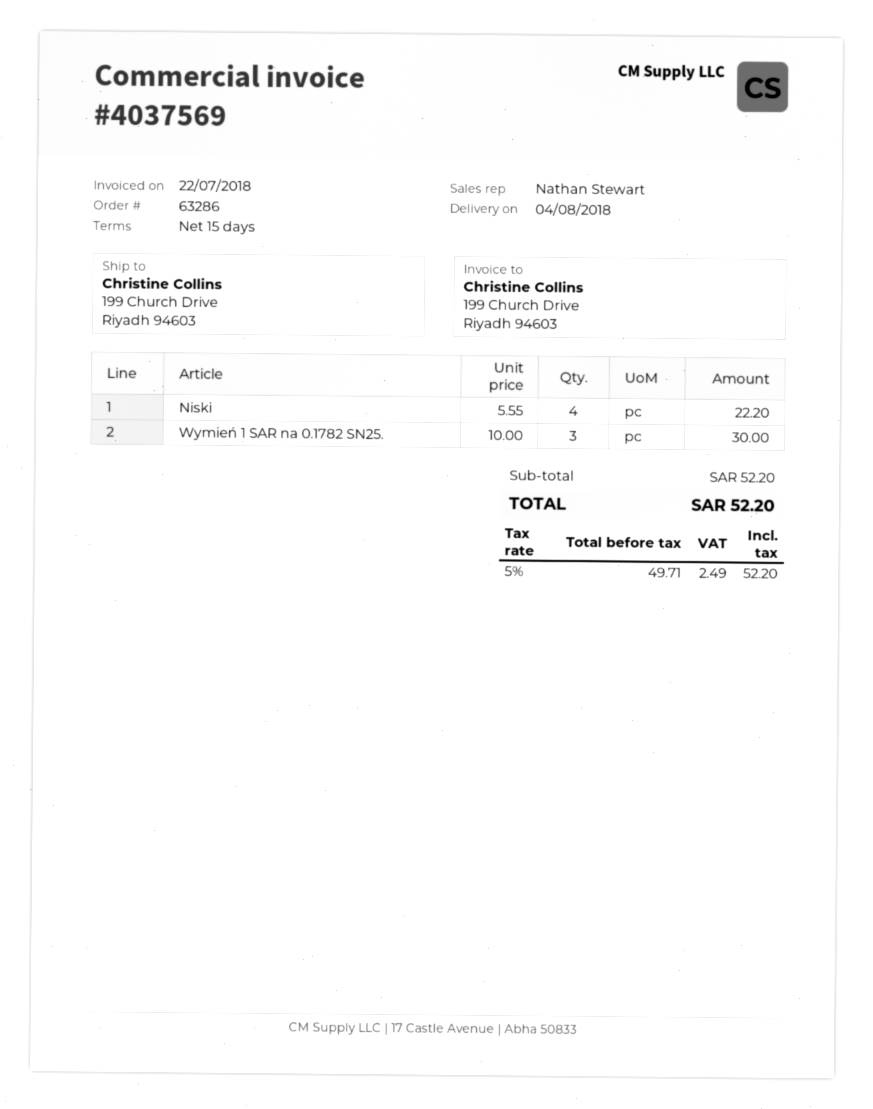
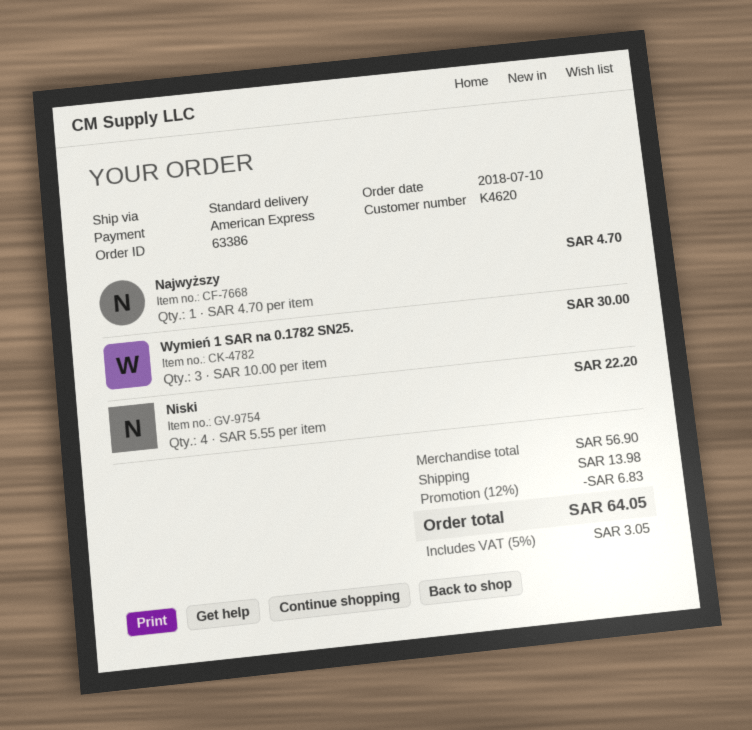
order number: 63286 -> 63386
Najwyższy: none -> 1 x 4.70 = 4.70
subtotal: 52.20 -> 56.90
discount: none -> 12% = 6.83
shipping: none -> 13.98
tax: 5% = 2.49 -> 5% = 3.05
total: 52.20 -> 64.05

